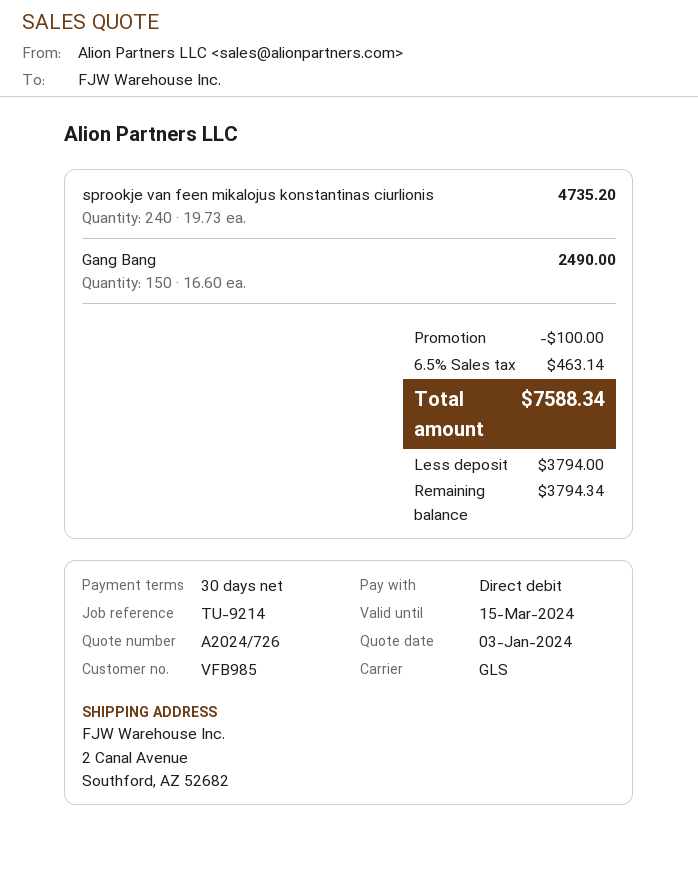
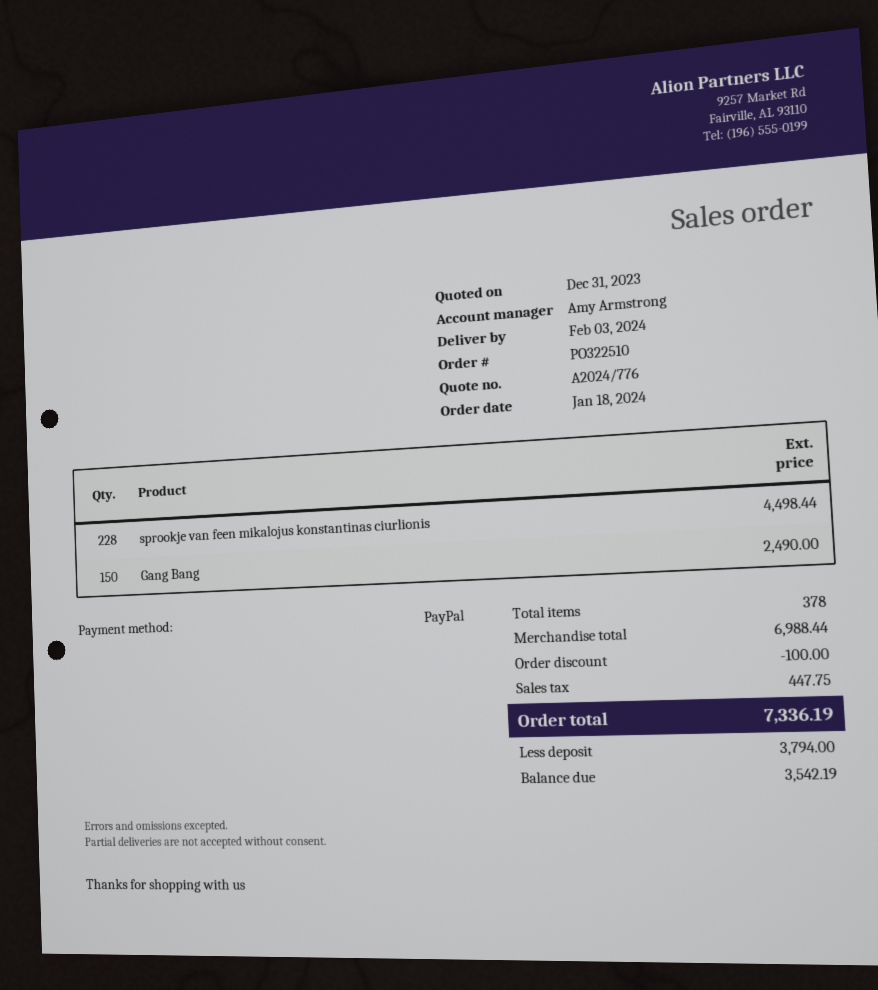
quote number: A2024/726 -> A2024/776
quote date: 2024-01-03 -> 2023-12-31
payment method: direct debit -> PayPal
sprookje van feen mikalojus konstantinas ciurlionis: 240 for 4735.20 -> 228 for 4498.44
tax: 463.14 -> 447.75
total: 7588.34 -> 7336.19
balance: 3794.34 -> 3542.19

